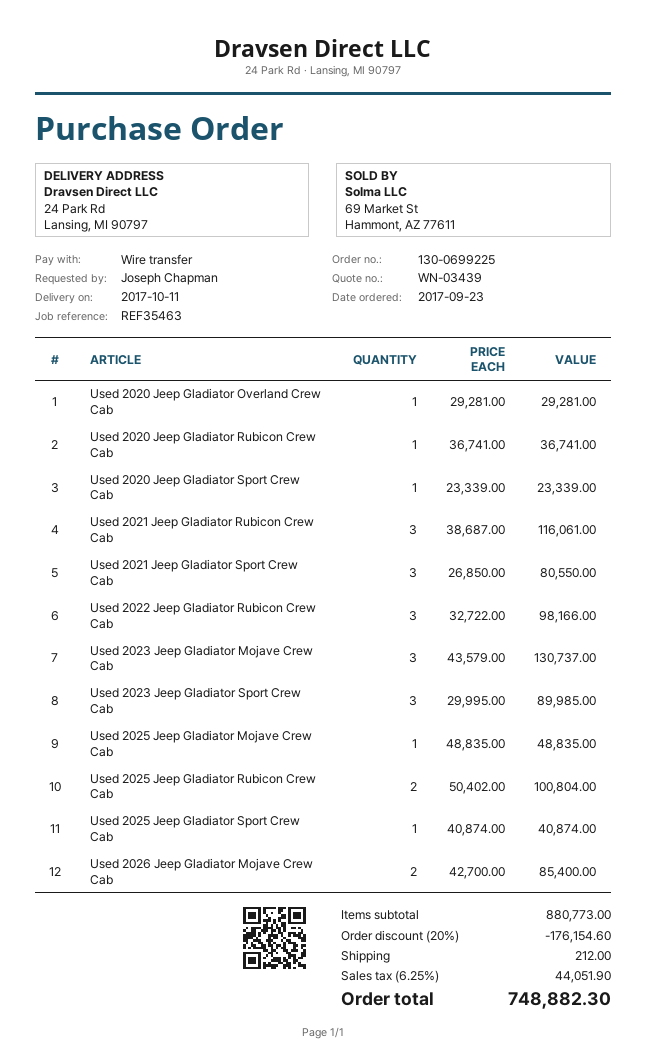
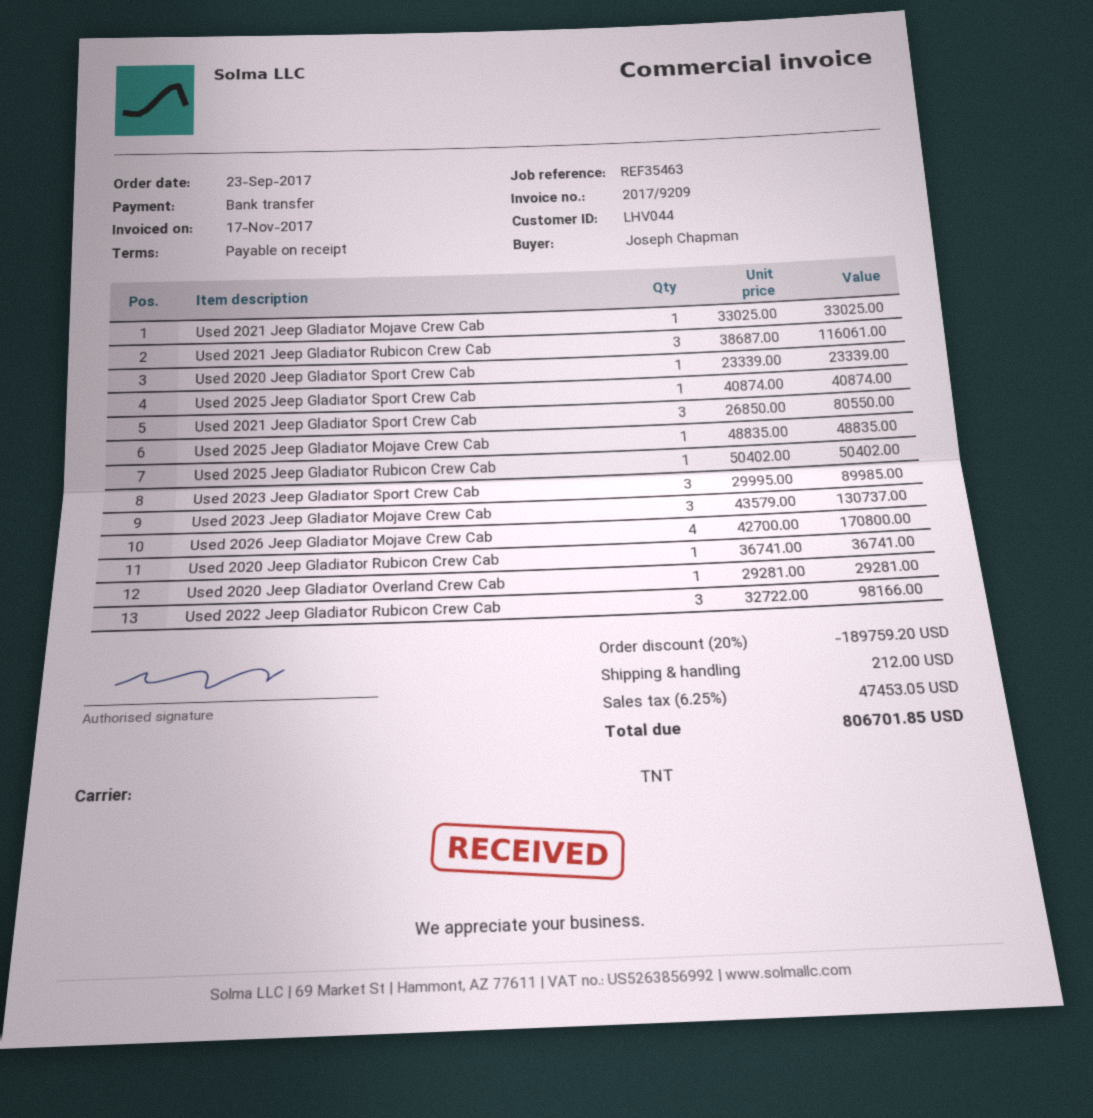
Used 2025 Jeep Gladiator Rubicon Crew Cab: 2 x 50402.00 = 100804.00 -> 1 x 50402.00 = 50402.00
Used 2026 Jeep Gladiator Mojave Crew Cab: 2 x 42700.00 = 85400.00 -> 4 x 42700.00 = 170800.00
Used 2021 Jeep Gladiator Mojave Crew Cab: none -> 1 x 33025.00 = 33025.00
discount: 20% = 176154.60 -> 20% = 189759.20
tax: 6.25% = 44051.90 -> 6.25% = 47453.05
total: 748882.30 -> 806701.85

